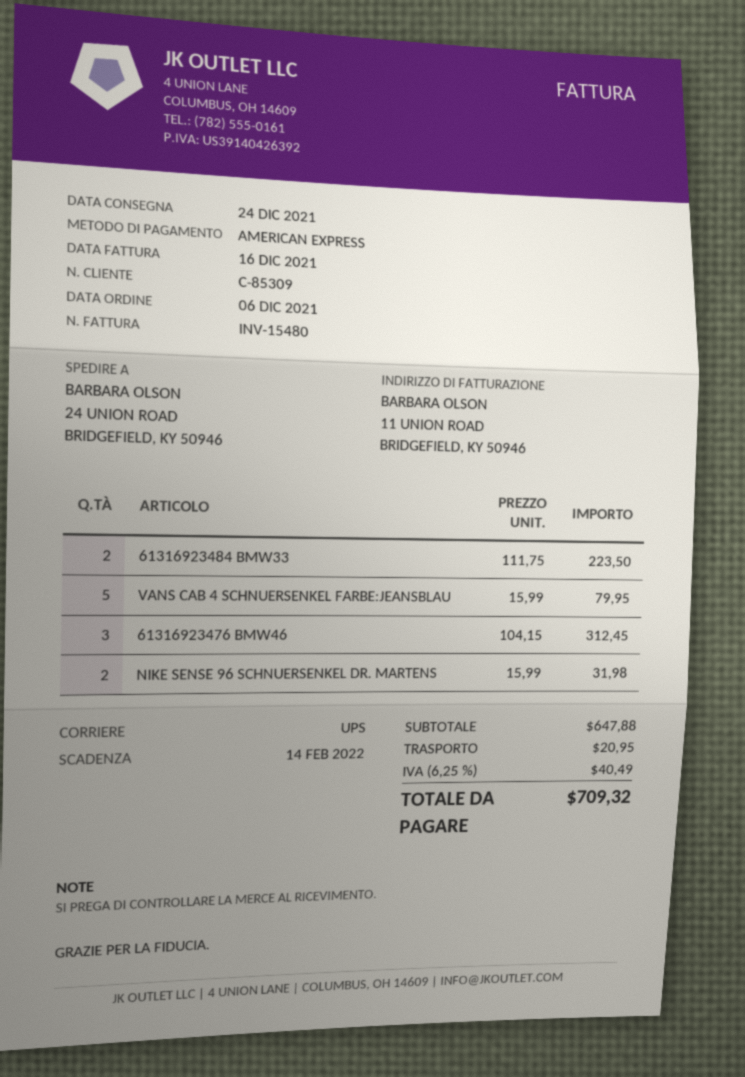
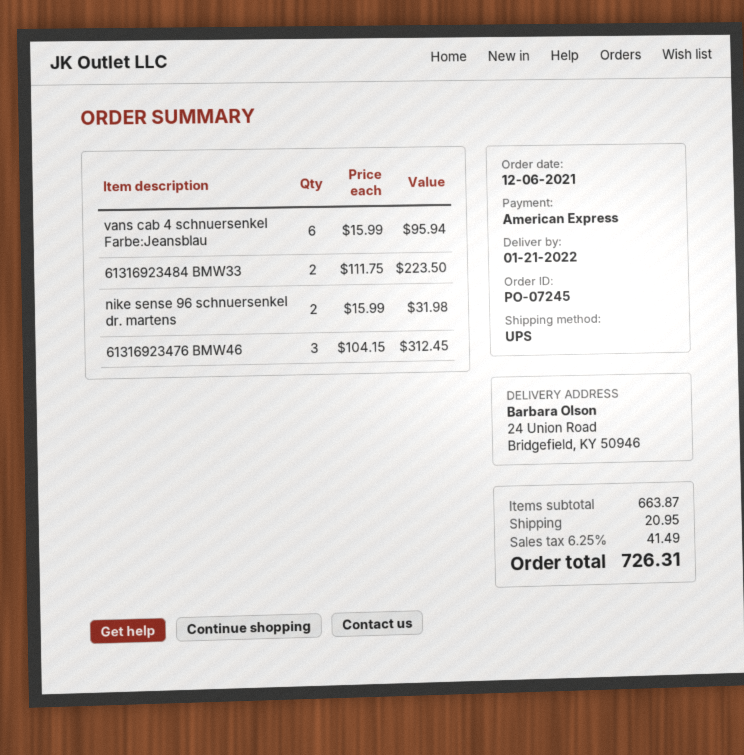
delivery date: 2021-12-24 -> 2022-01-21
VANS CAB 4 SCHNUERSENKEL FARBE:JEANSBLAU: 5 x 15.99 = 79.95 -> 6 x 15.99 = 95.94
subtotal: 647.88 -> 663.87
tax: 6.25% = 40.49 -> 6.25% = 41.49
total: 709.32 -> 726.31

